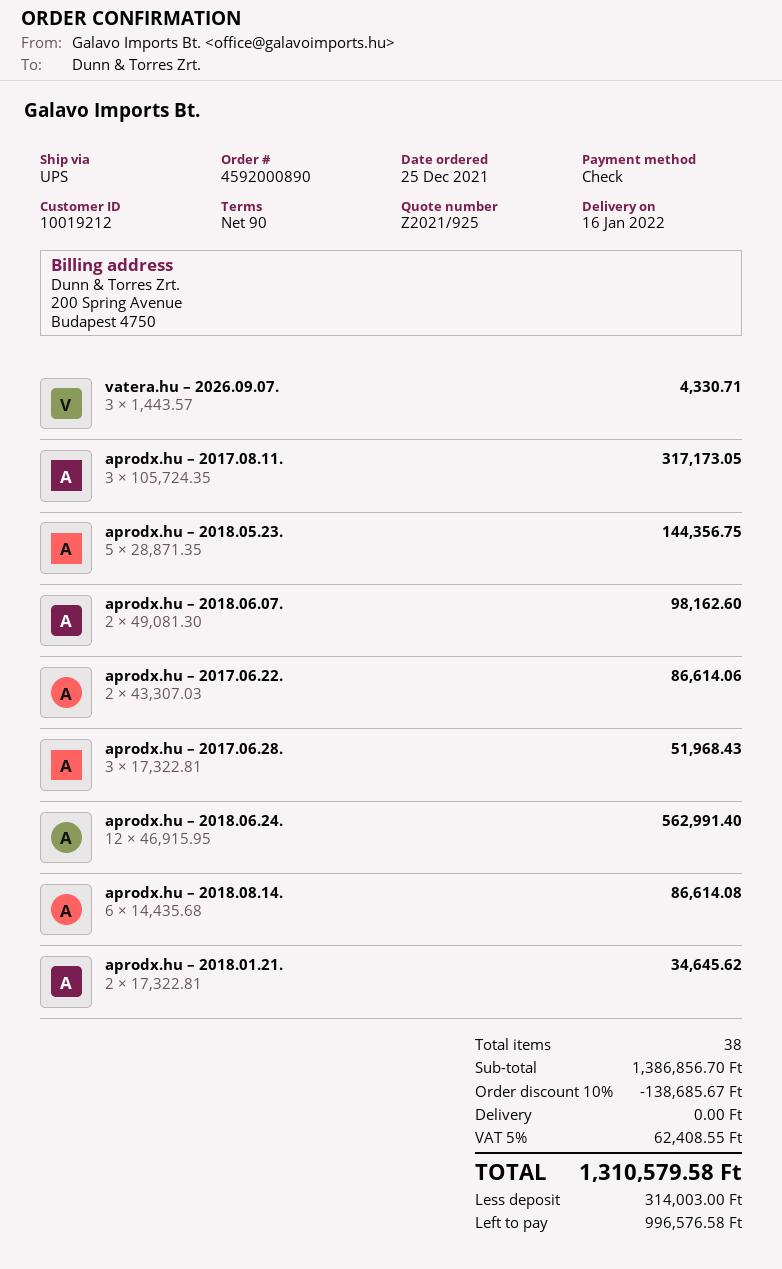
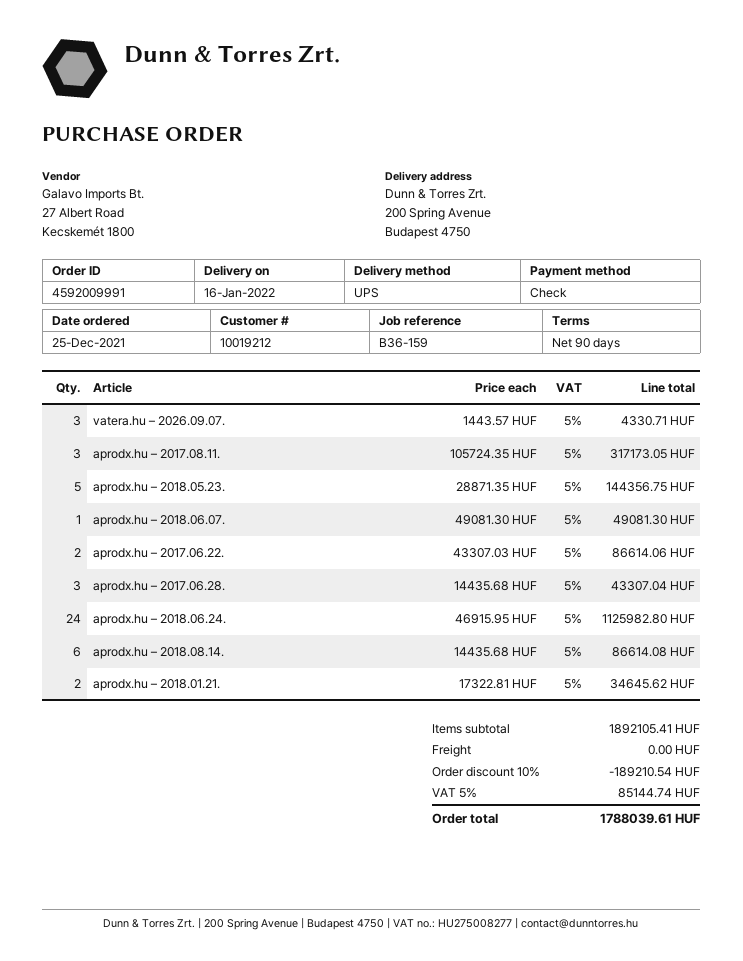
order number: 4592000890 -> 4592009991
aprodx.hu – 2018.06.07.: 2 x 49081.30 = 98162.60 -> 1 x 49081.30 = 49081.30
aprodx.hu – 2017.06.28.: 3 x 17322.81 = 51968.43 -> 3 x 14435.68 = 43307.04
aprodx.hu – 2018.06.24.: 12 x 46915.95 = 562991.40 -> 24 x 46915.95 = 1125982.80
subtotal: 1386856.70 -> 1892105.41
discount: 10% = 138685.67 -> 10% = 189210.54
tax: 5% = 62408.55 -> 5% = 85144.74
total: 1310579.58 -> 1788039.61

